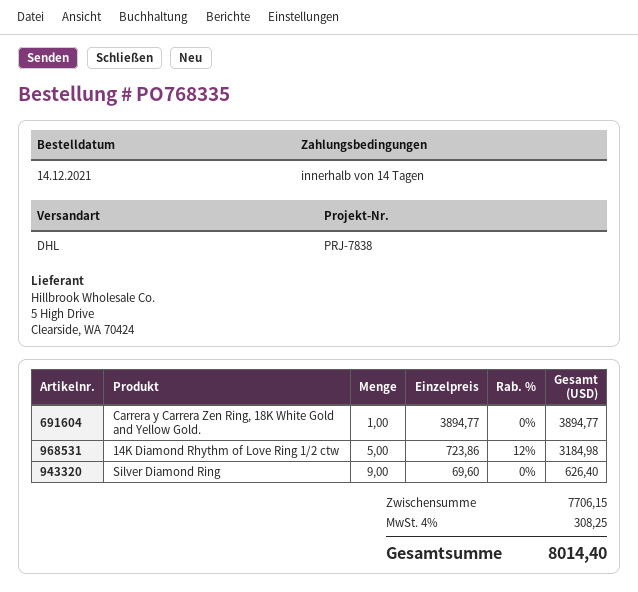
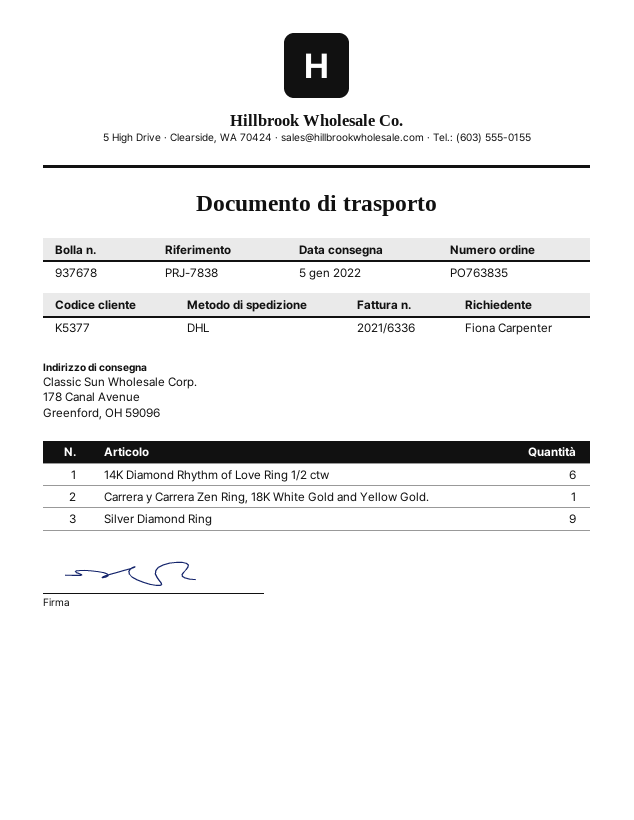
order number: PO768335 -> PO763835
14K Diamond Rhythm of Love Ring 1/2 ctw: 5 -> 6

